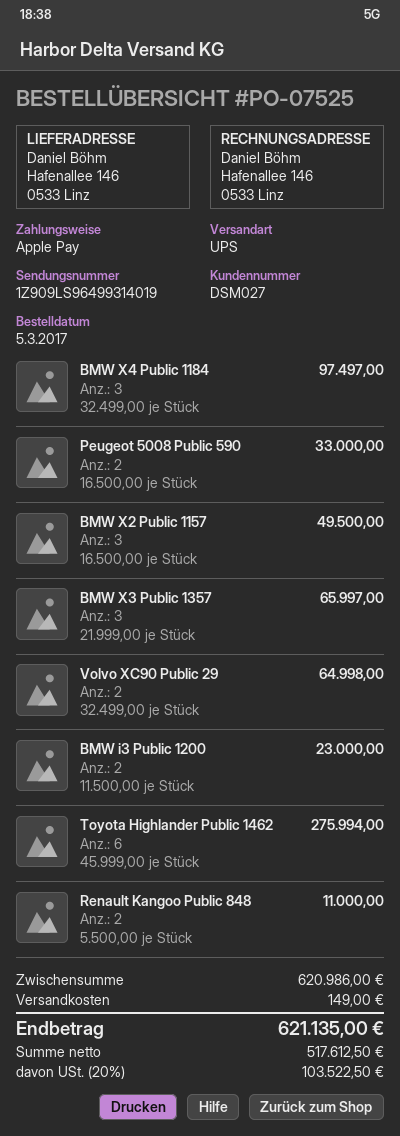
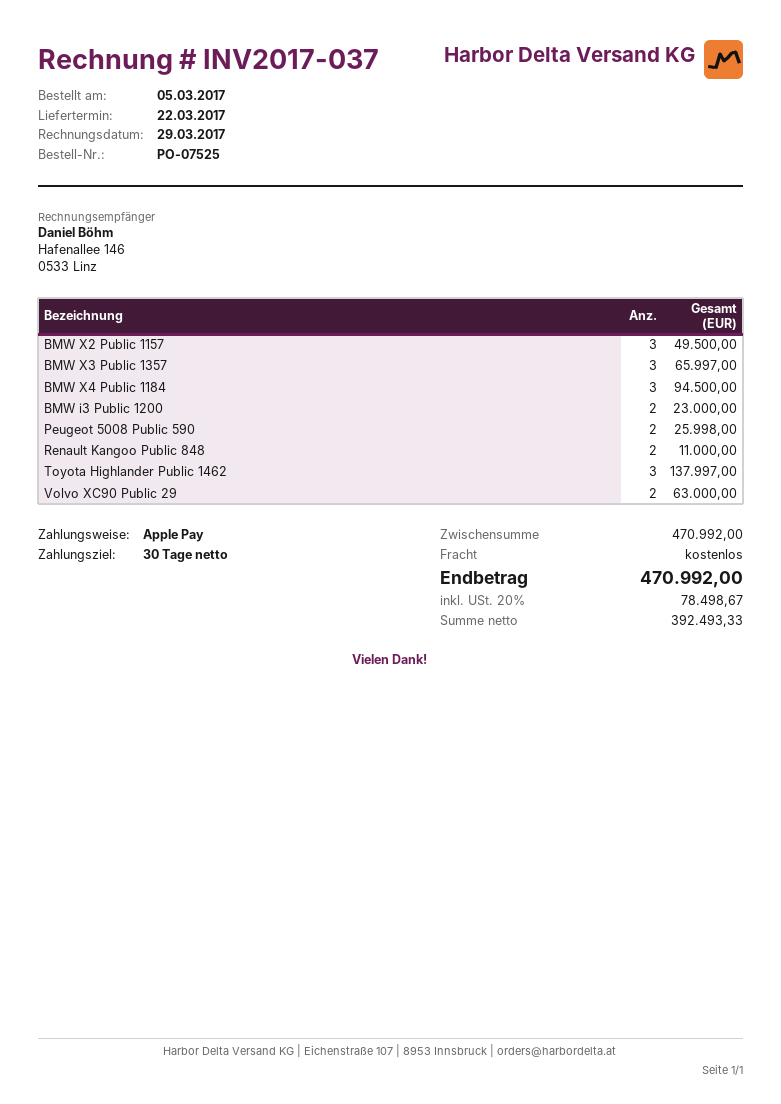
BMW X4 Public 1184: 3 for 97497.00 -> 3 for 94500.00
Peugeot 5008 Public 590: 2 for 33000.00 -> 2 for 25998.00
Volvo XC90 Public 29: 2 for 64998.00 -> 2 for 63000.00
Toyota Highlander Public 1462: 6 for 275994.00 -> 3 for 137997.00
subtotal: 620986.00 -> 470992.00
shipping: 149.00 -> 0.00
net: 517612.50 -> 392493.33
tax: 20% = 103522.50 -> 20% = 78498.67
total: 621135.00 -> 470992.00

